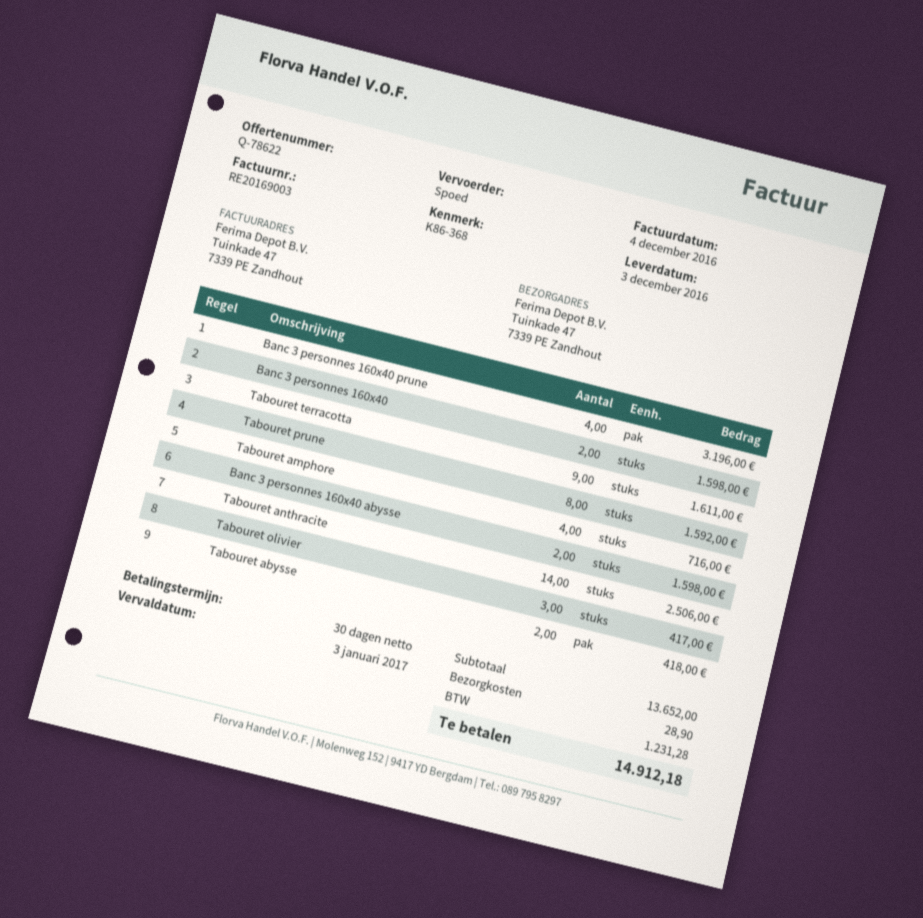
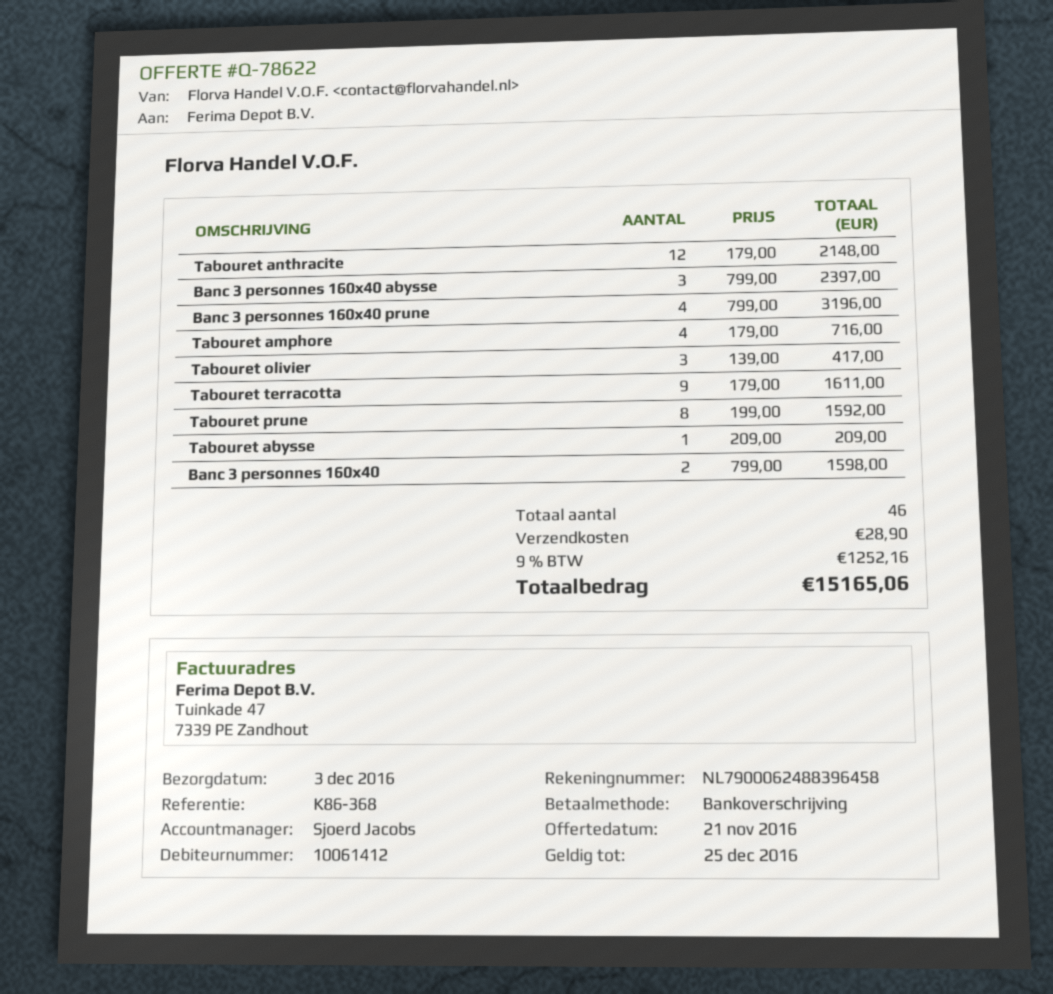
Banc 3 personnes 160x40 abysse: 2 for 1598.00 -> 3 for 2397.00
Tabouret anthracite: 14 for 2506.00 -> 12 for 2148.00
Tabouret abysse: 2 for 418.00 -> 1 for 209.00
tax: 1231.28 -> 1252.16
total: 14912.18 -> 15165.06

